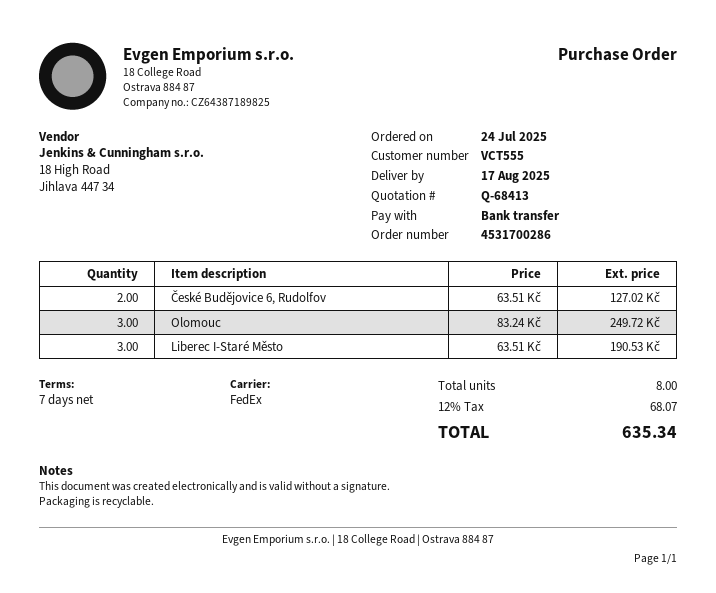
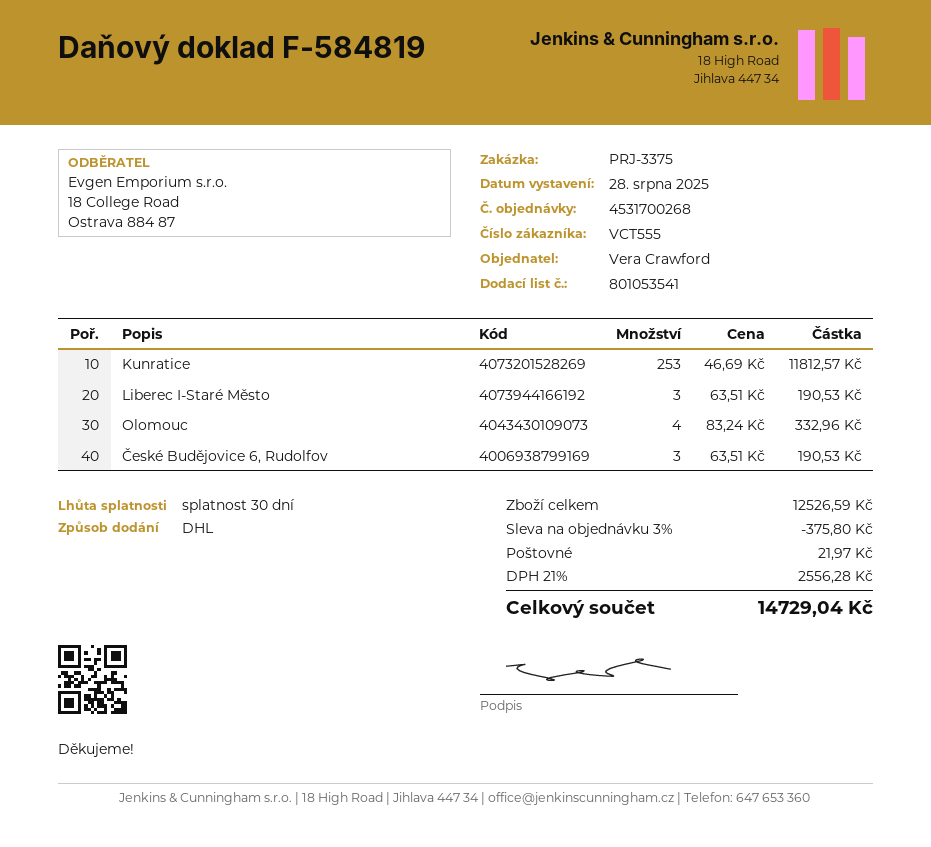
order number: 4531700286 -> 4531700268
payment terms: 7 days -> 30 days
shipping method: FedEx -> DHL
České Budějovice 6, Rudolfov: 2 x 63.51 = 127.02 -> 3 x 63.51 = 190.53
Olomouc: 3 x 83.24 = 249.72 -> 4 x 83.24 = 332.96
Kunratice: none -> 253 x 46.69 = 11812.57
discount: none -> 3% = 375.80
shipping: none -> 21.97
tax: 12% = 68.07 -> 21% = 2556.28
total: 635.34 -> 14729.04

